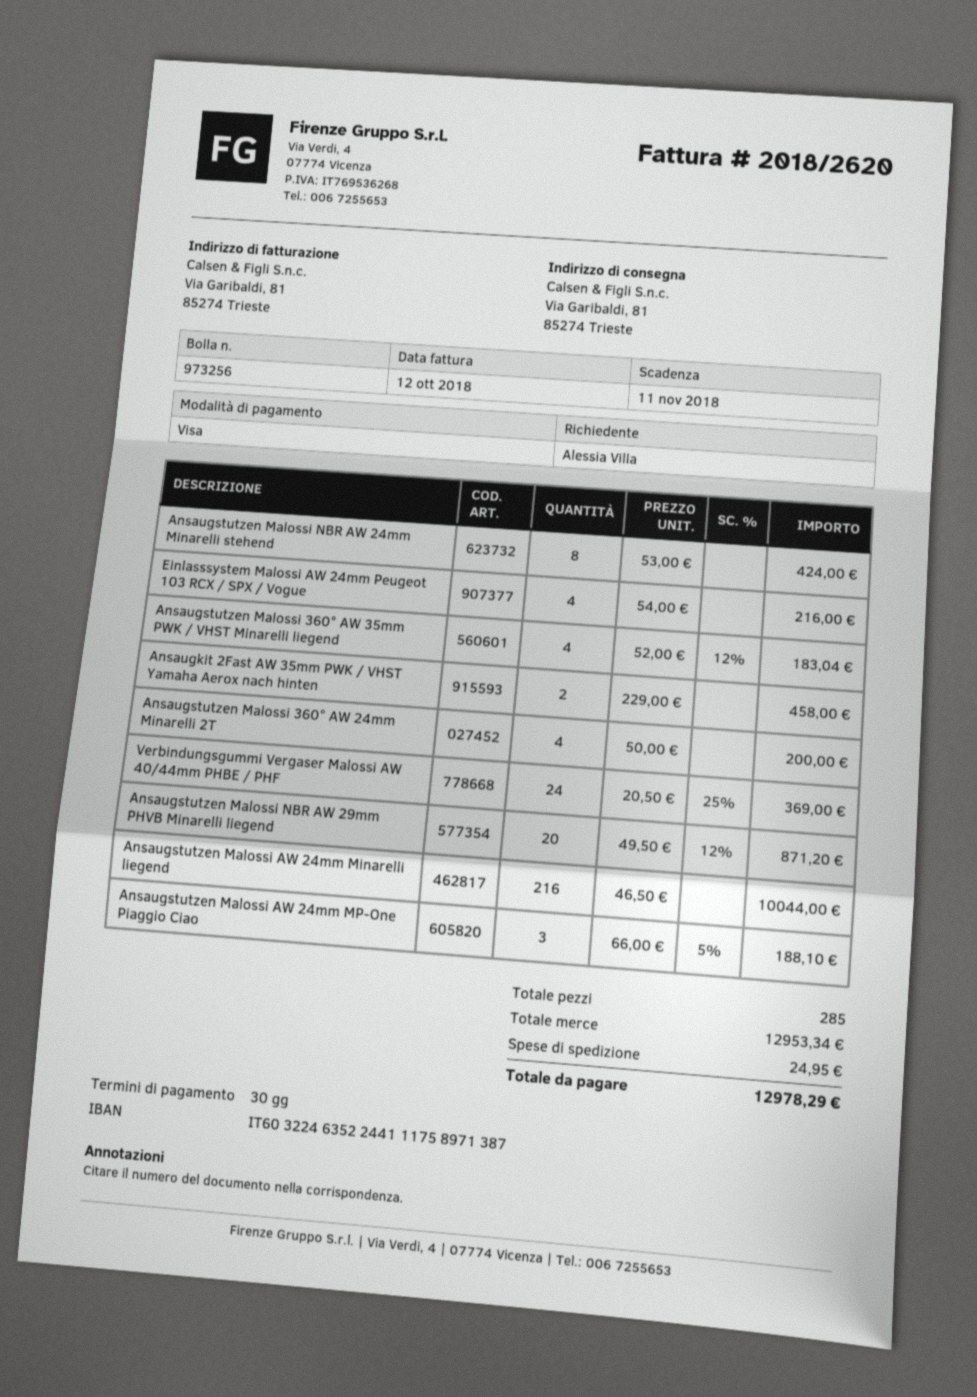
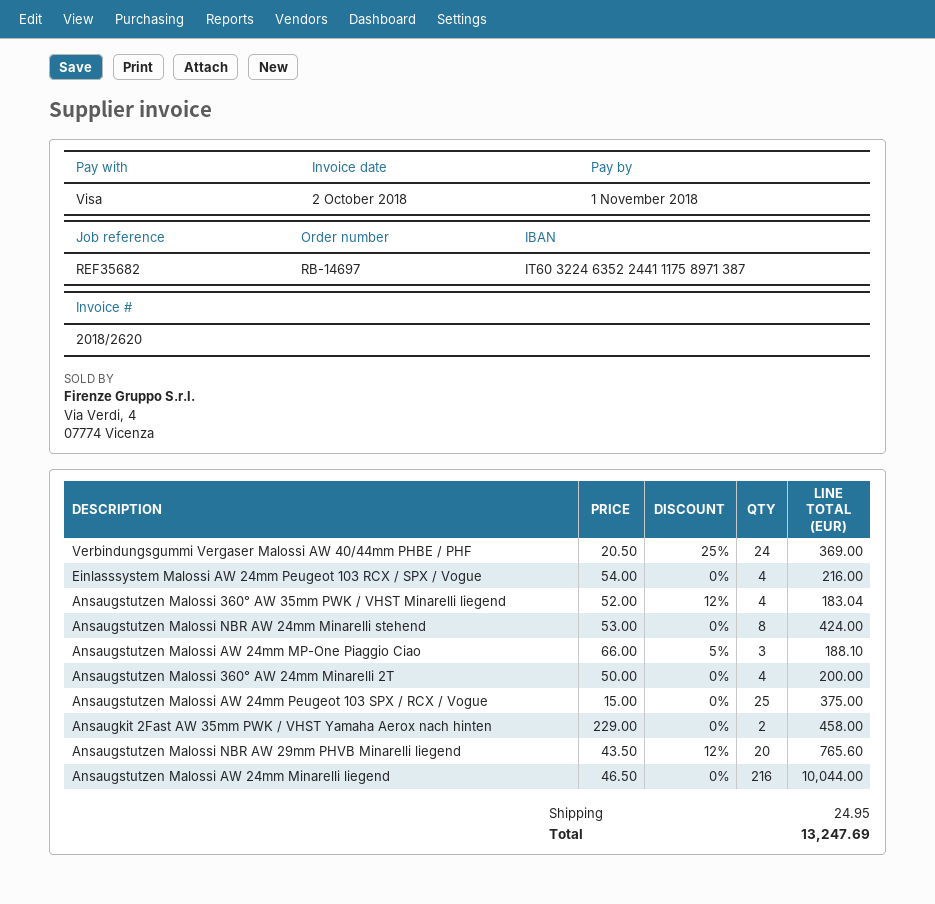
invoice date: 2018-10-12 -> 2018-10-02
due date: 2018-11-11 -> 2018-11-01
Ansaugstutzen Malossi NBR AW 29mm PHVB Minarelli liegend: 20 x 49.50 - 12% = 871.20 -> 20 x 43.50 - 12% = 765.60
Ansaugstutzen Malossi AW 24mm Peugeot 103 SPX / RCX / Vogue: none -> 25 x 15.00 = 375.00
total: 12978.29 -> 13247.69

